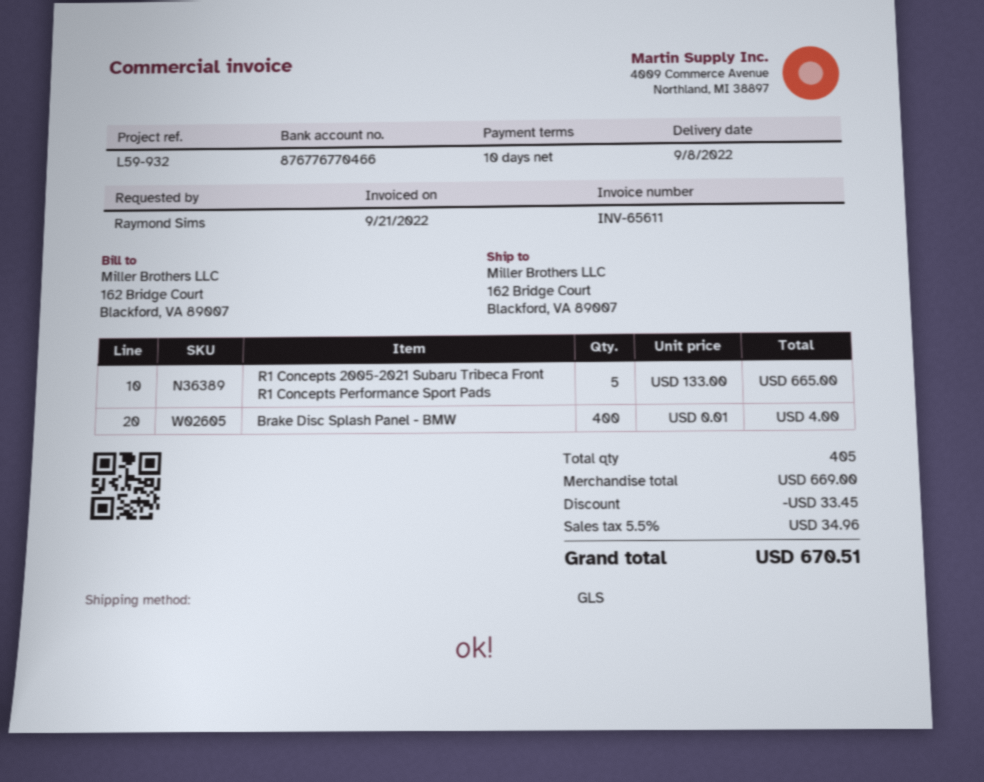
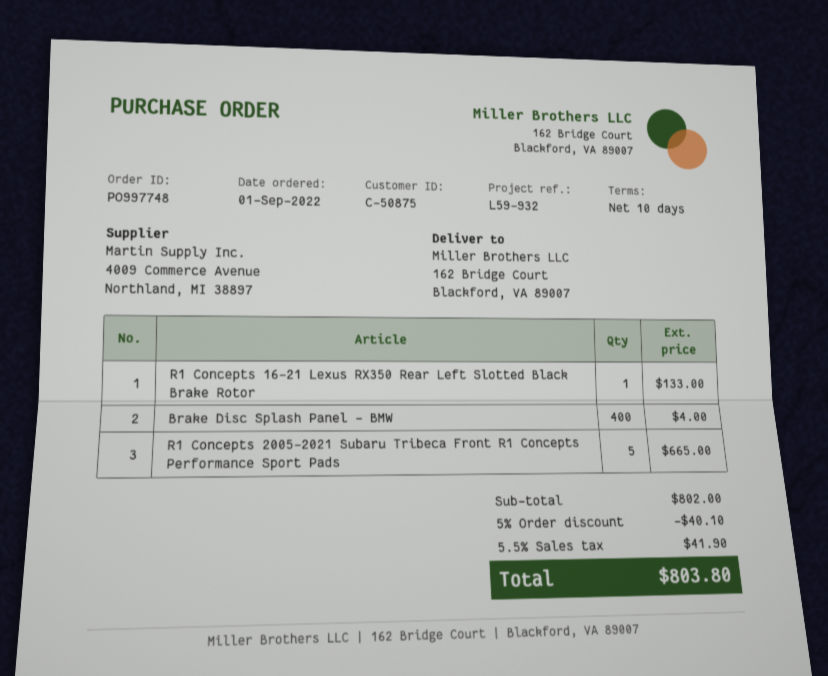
R1 Concepts 16-21 Lexus RX350 Rear Left Slotted Black Brake Rotor: none -> 1 for 133.00
subtotal: 669.00 -> 802.00
discount: 33.45 -> 40.10
tax: 5.5% = 34.96 -> 5.5% = 41.90
total: 670.51 -> 803.80

